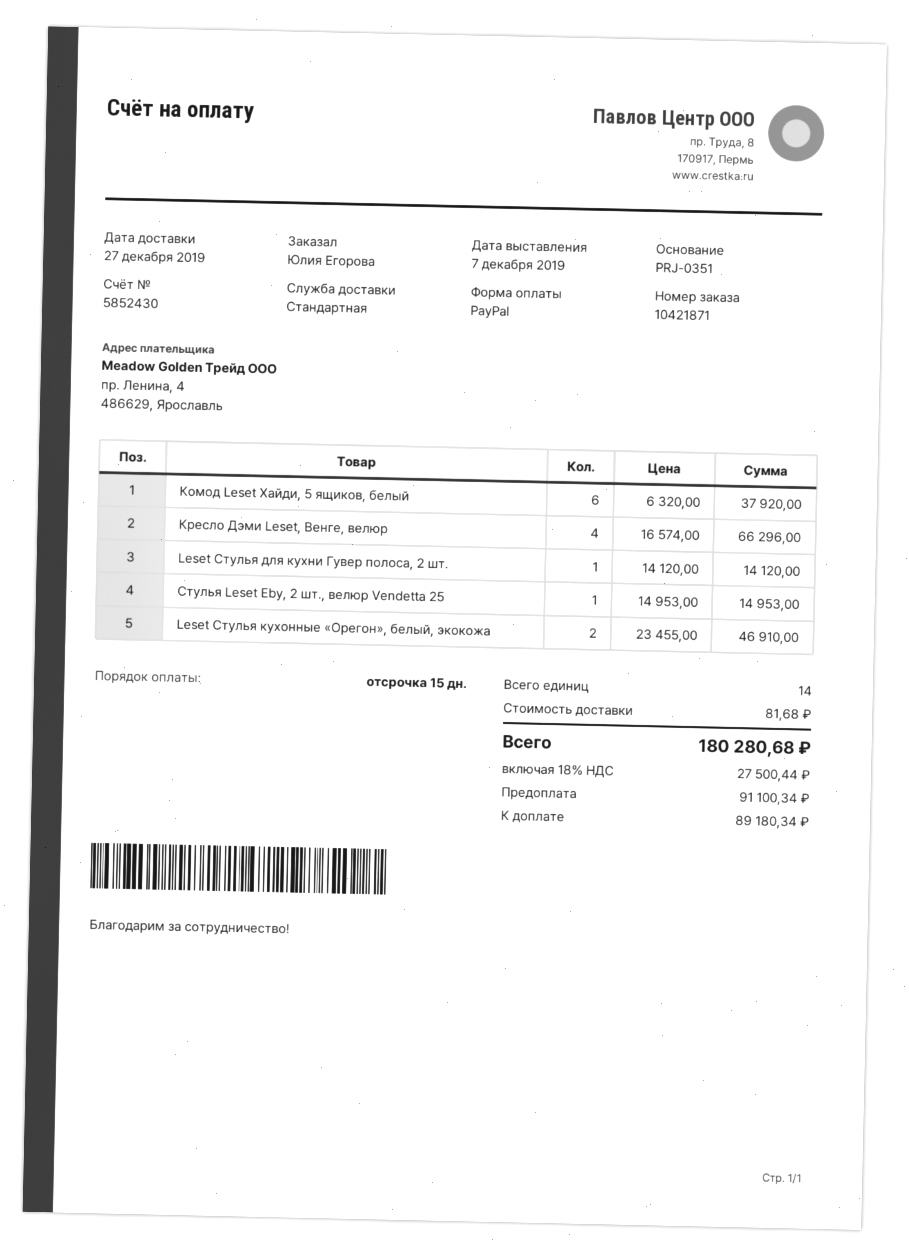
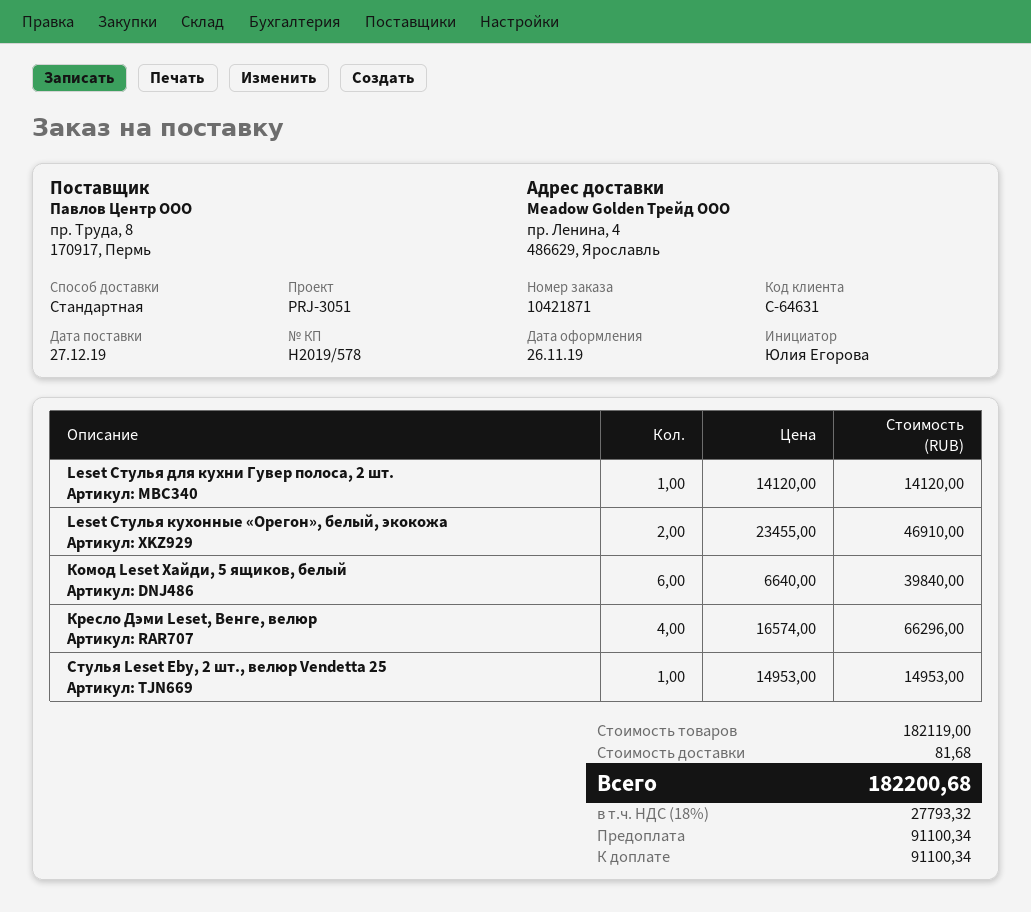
reference: PRJ-0351 -> PRJ-3051
Комод Leset Хайди, 5 ящиков, белый: 6 x 6320.00 = 37920.00 -> 6 x 6640.00 = 39840.00
tax: 18% = 27500.44 -> 18% = 27793.32
total: 180280.68 -> 182200.68
balance: 89180.34 -> 91100.34

